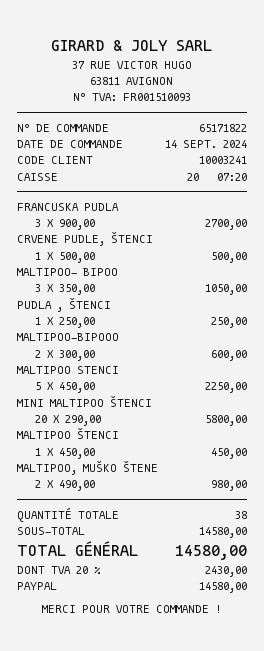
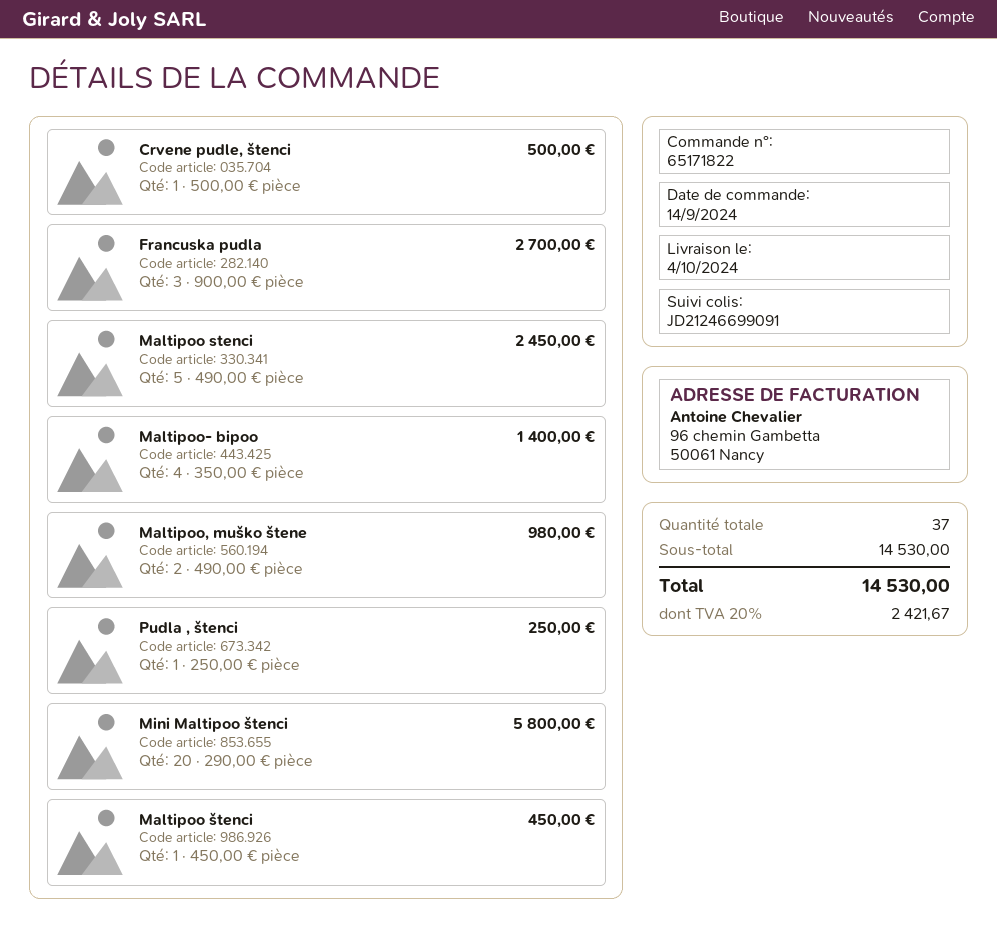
MALTIPOO- BIPOO: 3 x 350.00 = 1050.00 -> 4 x 350.00 = 1400.00
MALTIPOO-BIPOOO: 2 x 300.00 = 600.00 -> none
MALTIPOO STENCI: 5 x 450.00 = 2250.00 -> 5 x 490.00 = 2450.00
total quantity: 38 -> 37
subtotal: 14580.00 -> 14530.00
tax: 20% = 2430.00 -> 20% = 2421.67
total: 14580.00 -> 14530.00

